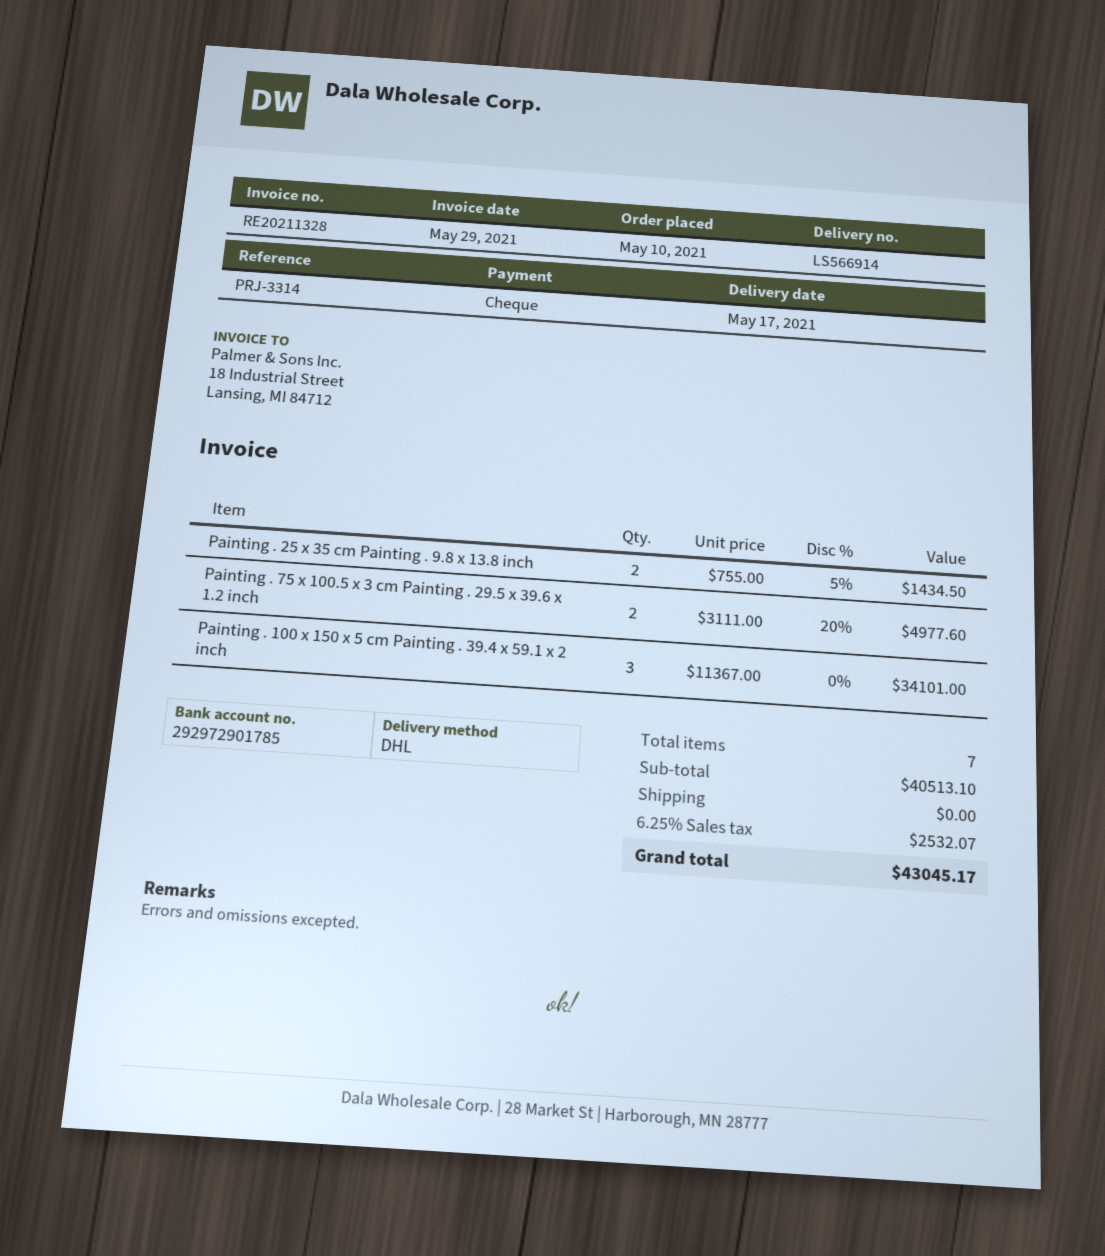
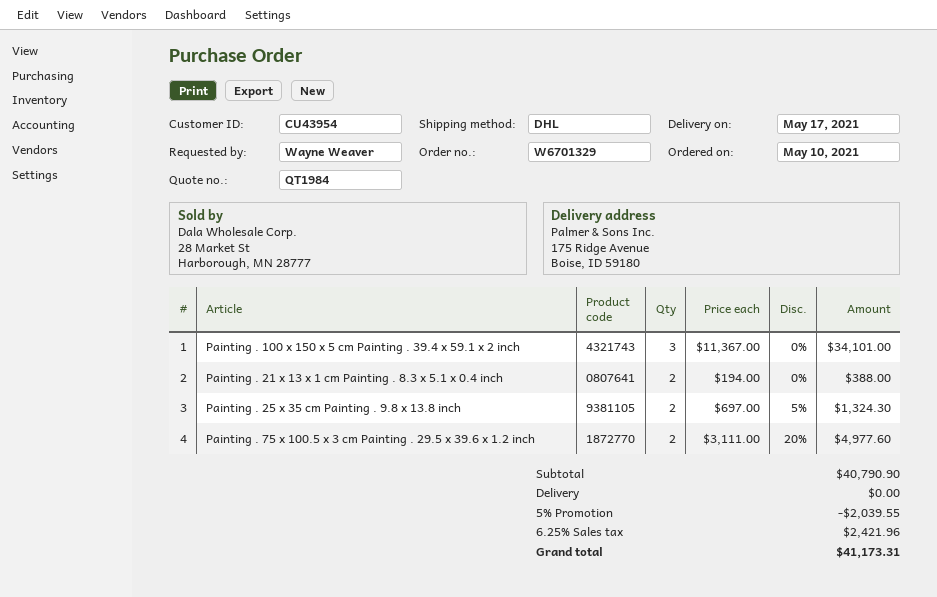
Painting . 25 x 35 cm Painting . 9.8 x 13.8 inch: 2 x 755.00 - 5% = 1434.50 -> 2 x 697.00 - 5% = 1324.30
Painting . 21 x 13 x 1 cm Painting . 8.3 x 5.1 x 0.4 inch: none -> 2 x 194.00 = 388.00
subtotal: 40513.10 -> 40790.90
discount: none -> 5% = 2039.55
tax: 6.25% = 2532.07 -> 6.25% = 2421.96
total: 43045.17 -> 41173.31

